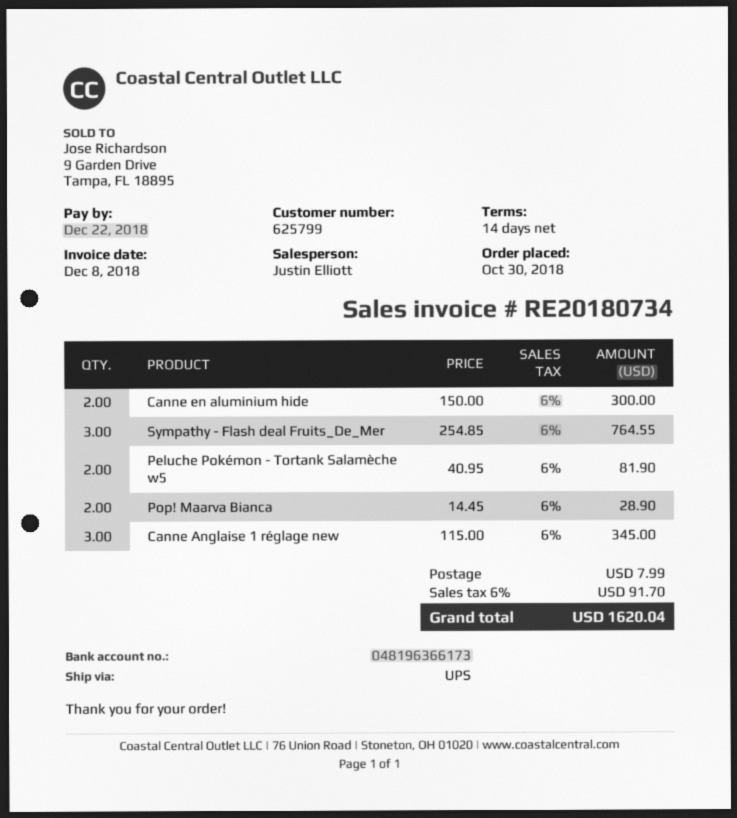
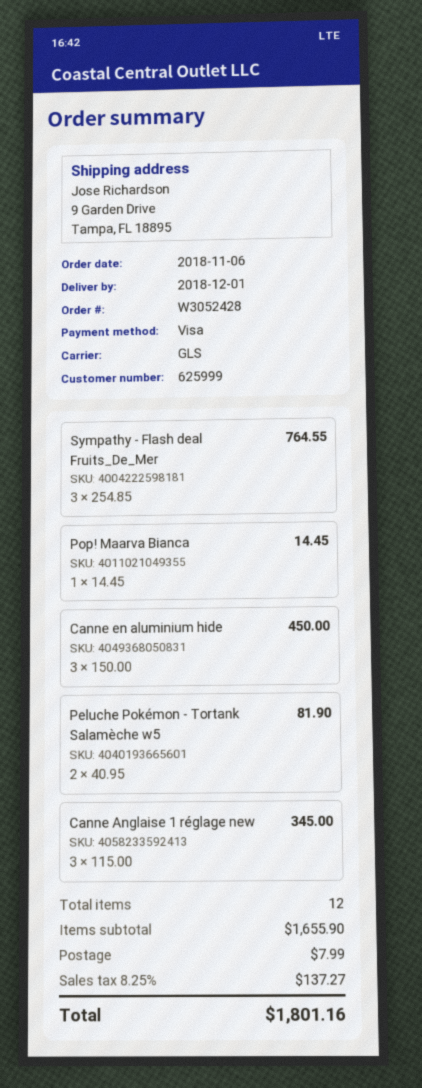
order date: 2018-10-30 -> 2018-11-06
customer number: 625799 -> 625999
shipping method: UPS -> GLS
Canne en aluminium hide: 2 x 150.00 = 300.00 -> 3 x 150.00 = 450.00
Pop! Maarva Bianca: 2 x 14.45 = 28.90 -> 1 x 14.45 = 14.45
tax: 6% = 91.70 -> 8.25% = 137.27
total: 1620.04 -> 1801.16

